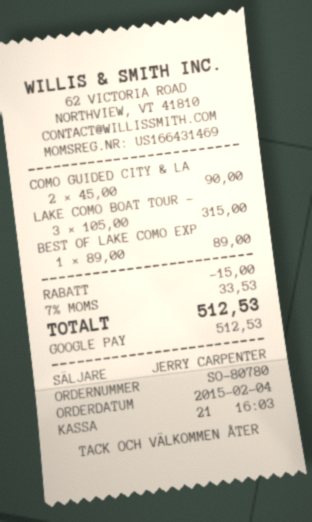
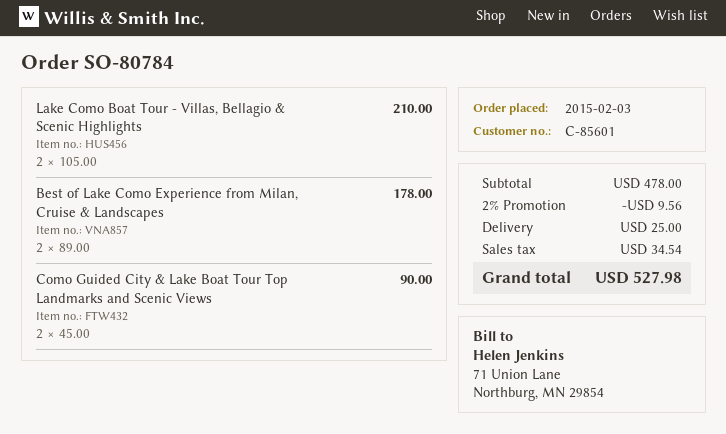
order number: SO-80780 -> SO-80784
order date: 2015-02-04 -> 2015-02-03
LAKE COMO BOAT TOUR -: 3 x 105.00 = 315.00 -> 2 x 105.00 = 210.00
BEST OF LAKE COMO EXP: 1 x 89.00 = 89.00 -> 2 x 89.00 = 178.00
discount: 15.00 -> 9.56
shipping: none -> 25.00
tax: 33.53 -> 34.54
total: 512.53 -> 527.98

